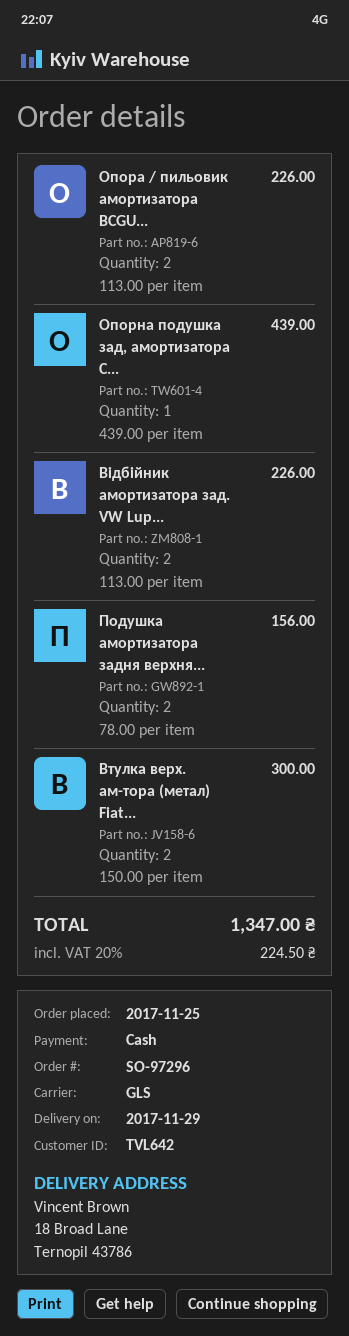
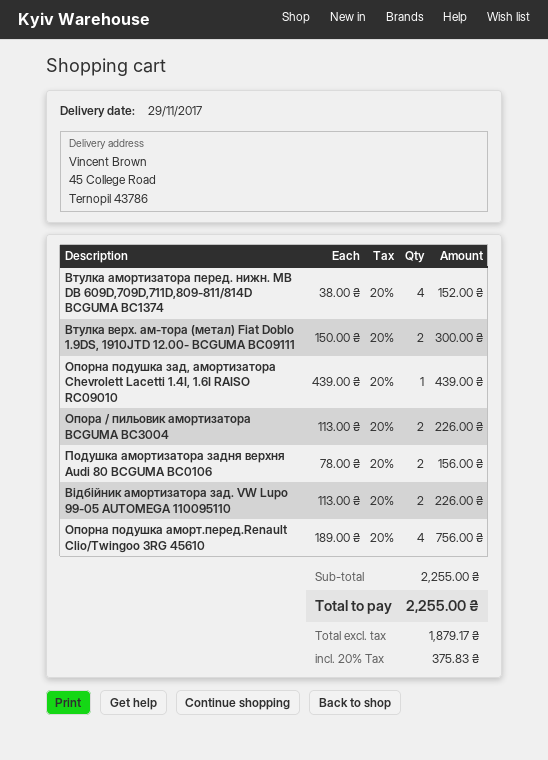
ship to: 18 Broad Lane, Ternopil 43786 -> 45 College Road, Ternopil 43786
Втулка амортизатора перед. нижн. MB DB 609D,709D,711D,809-811/814D BCGUMA BC1374: none -> 4 x 38.00 = 152.00
Опорна подушка аморт.перед.Renault Clio/Twingoo 3RG 45610: none -> 4 x 189.00 = 756.00
tax: 20% = 224.50 -> 20% = 375.83
total: 1347.00 -> 2255.00

